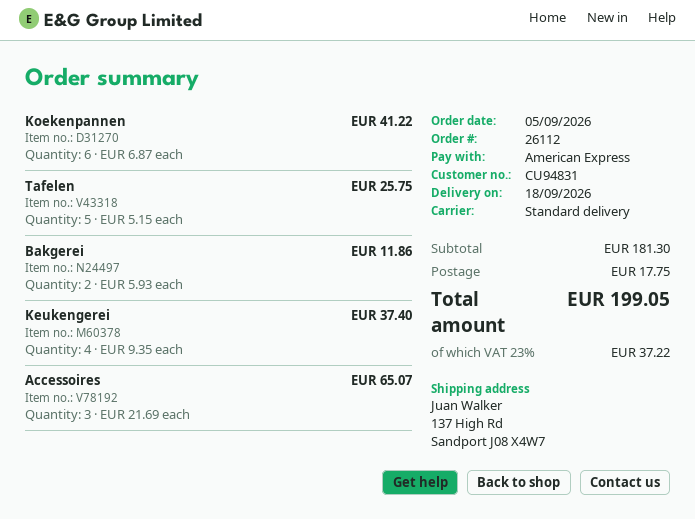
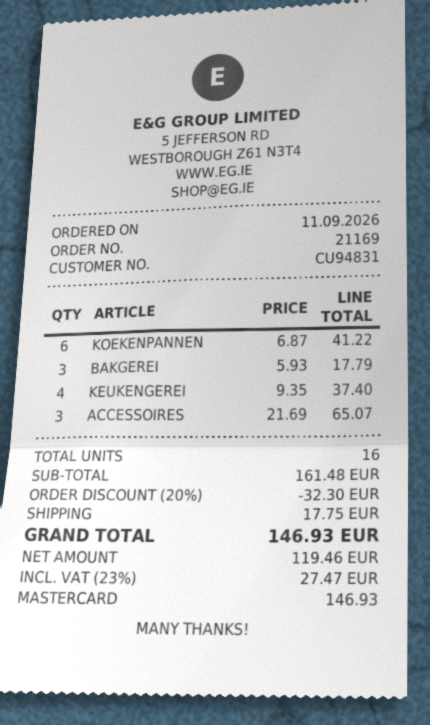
order number: 26112 -> 21169
order date: 2026-09-05 -> 2026-09-11
payment method: American Express -> Mastercard
Tafelen: 5 x 5.15 = 25.75 -> none
Bakgerei: 2 x 5.93 = 11.86 -> 3 x 5.93 = 17.79
subtotal: 181.30 -> 161.48
discount: none -> 20% = 32.30
tax: 23% = 37.22 -> 23% = 27.47
total: 199.05 -> 146.93

